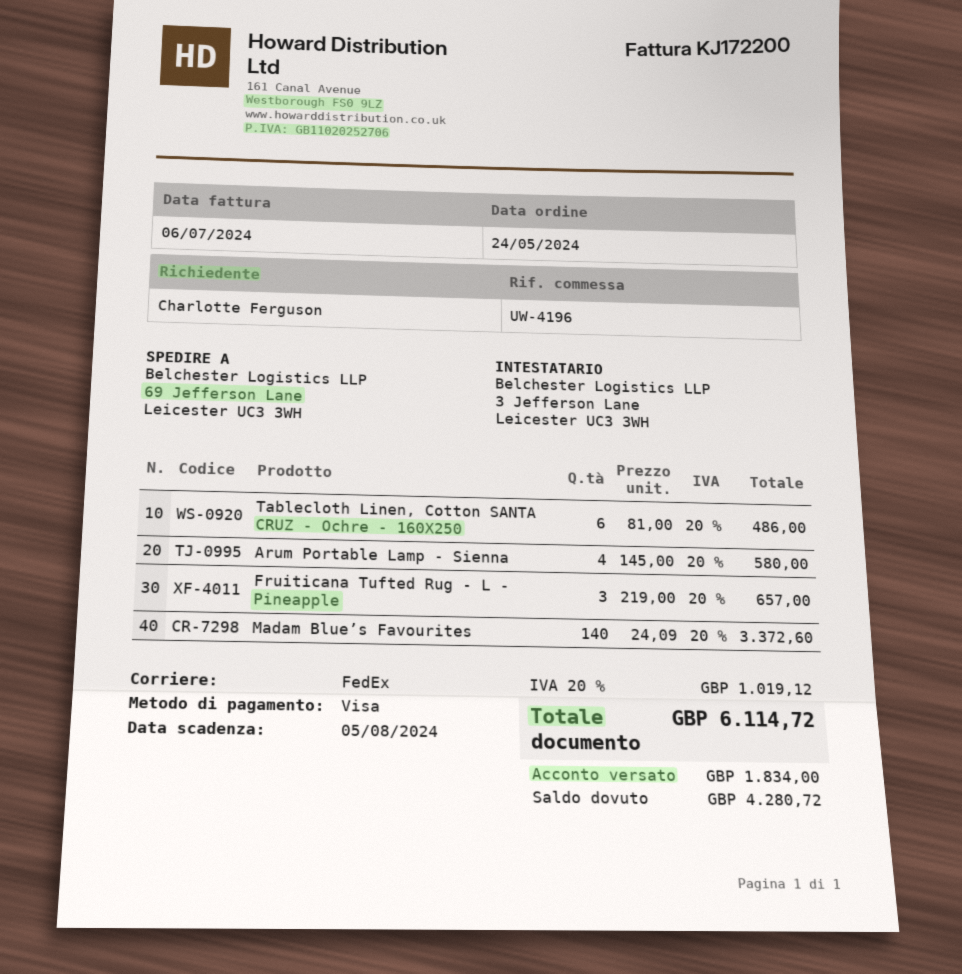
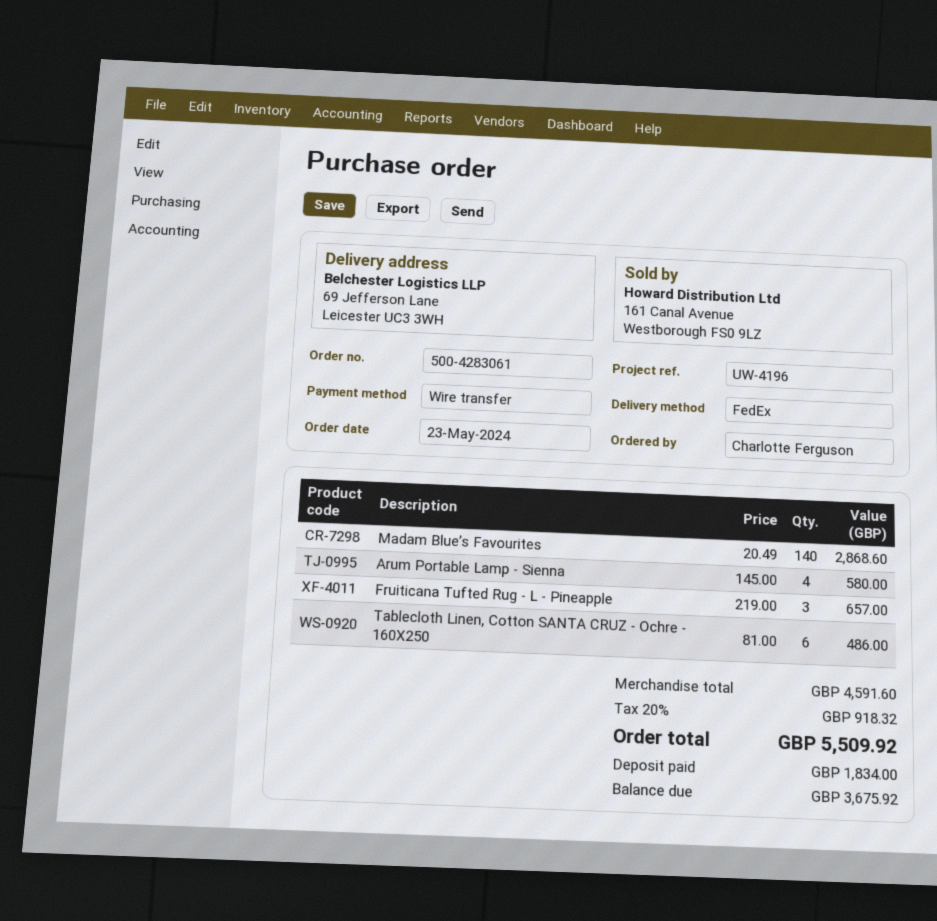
order date: 2024-05-24 -> 2024-05-23
payment method: Visa -> bank transfer
Madam Blue’s Favourites: 140 x 24.09 = 3372.60 -> 140 x 20.49 = 2868.60
tax: 20% = 1019.12 -> 20% = 918.32
total: 6114.72 -> 5509.92
balance: 4280.72 -> 3675.92

